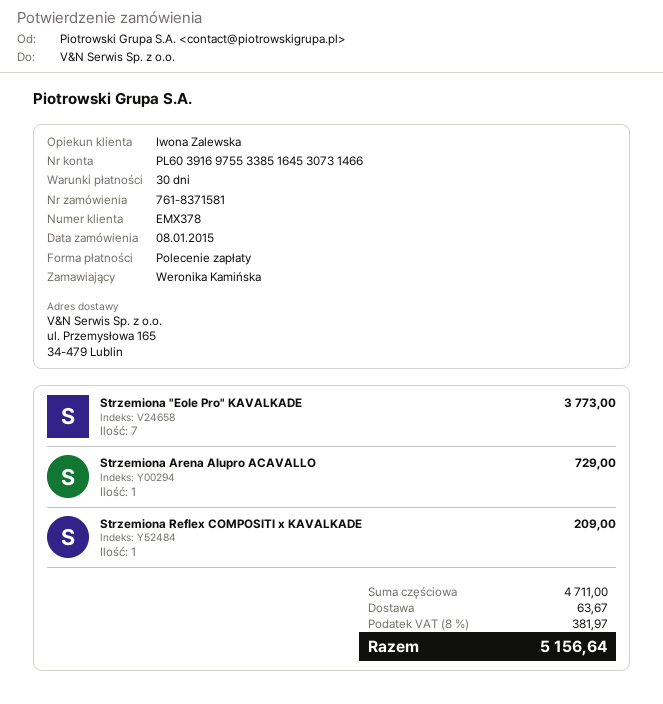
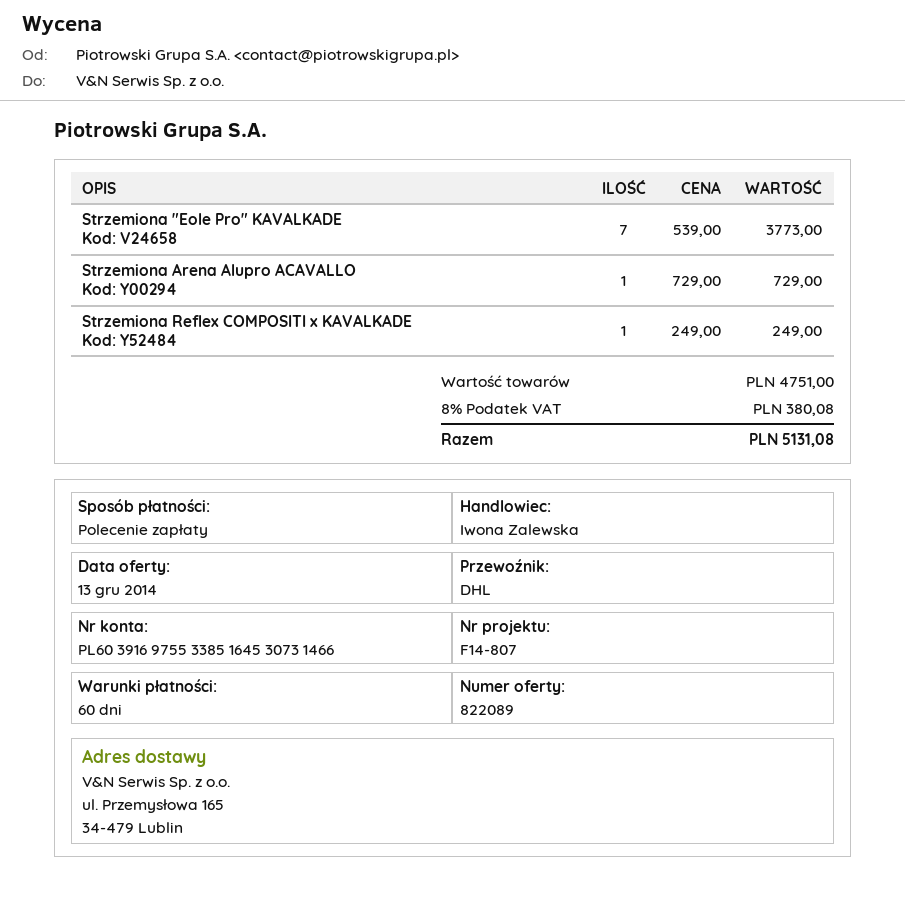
payment terms: 30 days -> 60 days
Strzemiona Reflex COMPOSITI x KAVALKADE: 1 for 209.00 -> 1 for 249.00
subtotal: 4711.00 -> 4751.00
shipping: 63.67 -> none
tax: 8% = 381.97 -> 8% = 380.08
total: 5156.64 -> 5131.08

